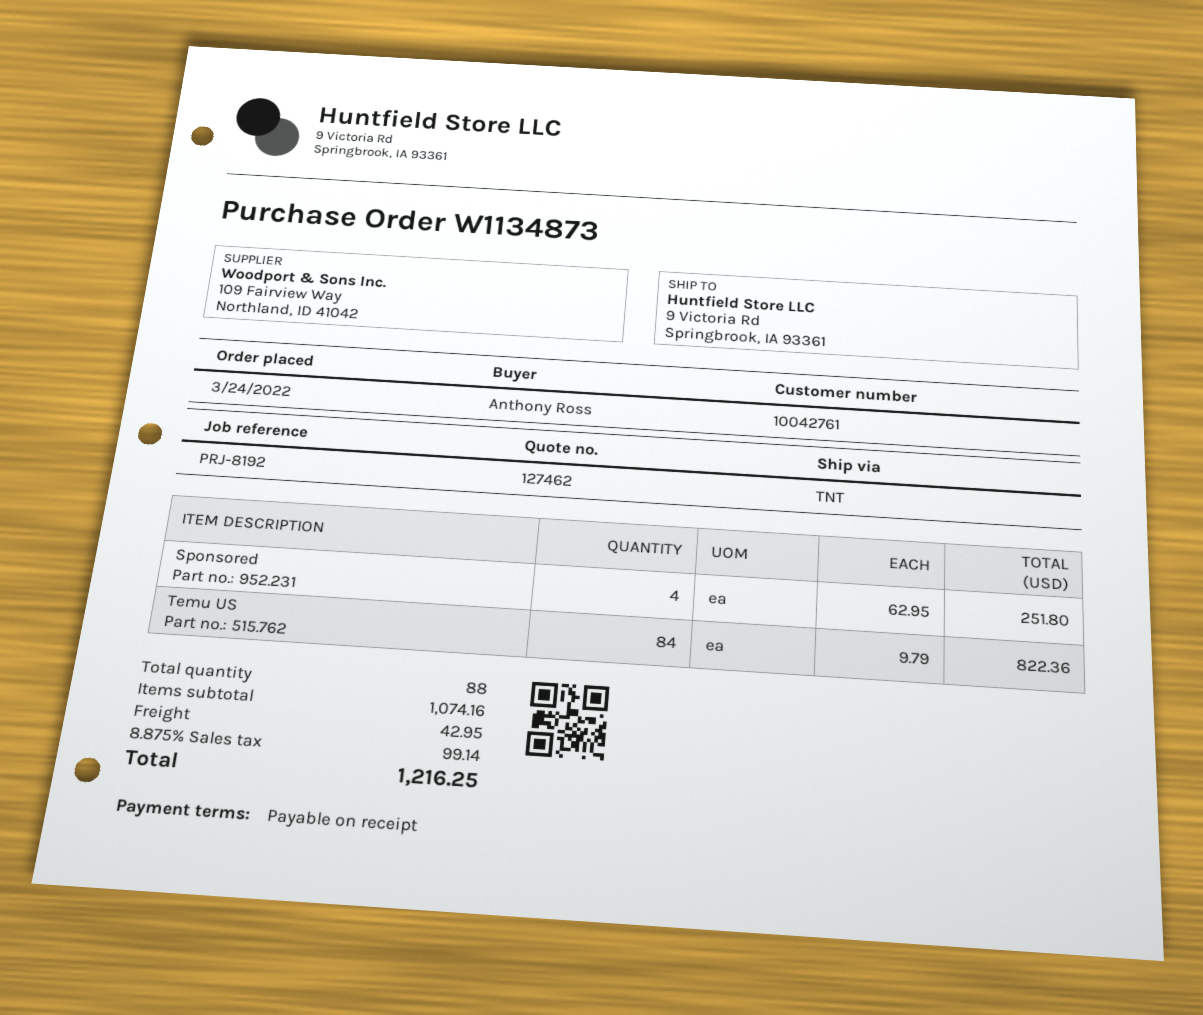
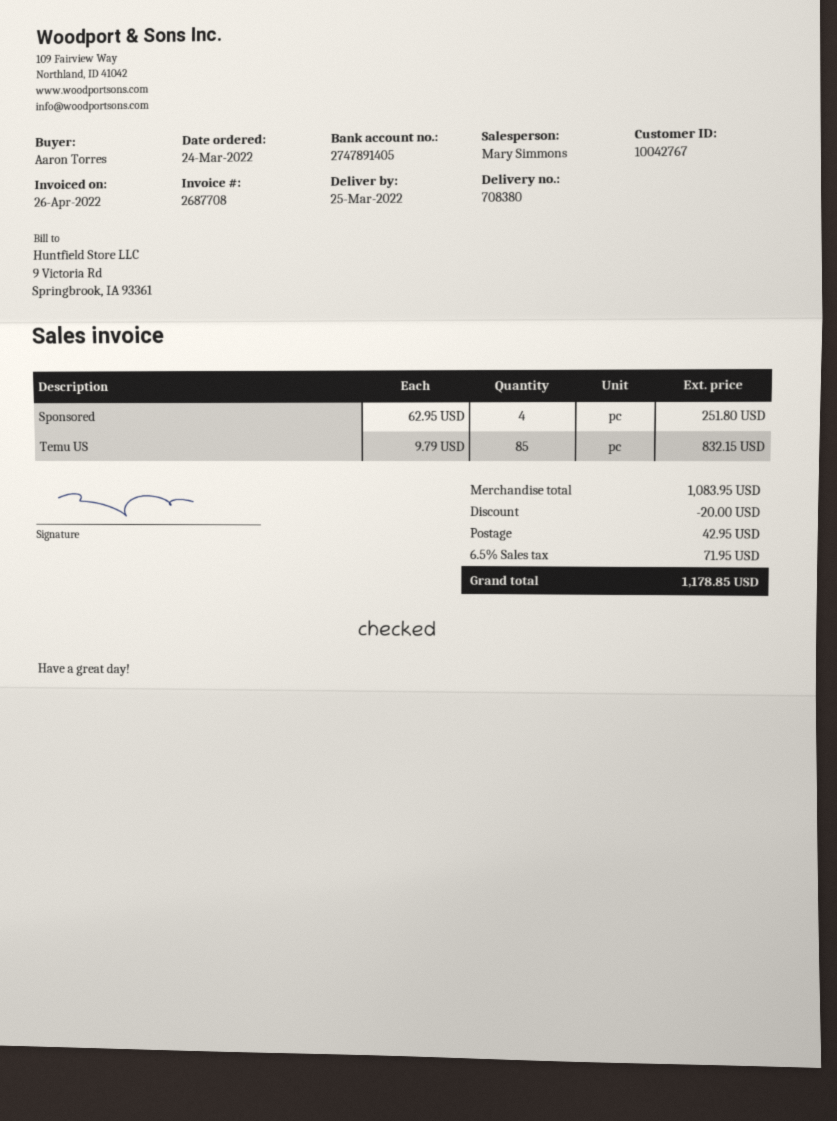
customer number: 10042761 -> 10042767
ordered by: Anthony Ross -> Aaron Torres
Temu US: 84 x 9.79 = 822.36 -> 85 x 9.79 = 832.15
subtotal: 1074.16 -> 1083.95
discount: none -> 20.00
tax: 8.875% = 99.14 -> 6.5% = 71.95
total: 1216.25 -> 1178.85

